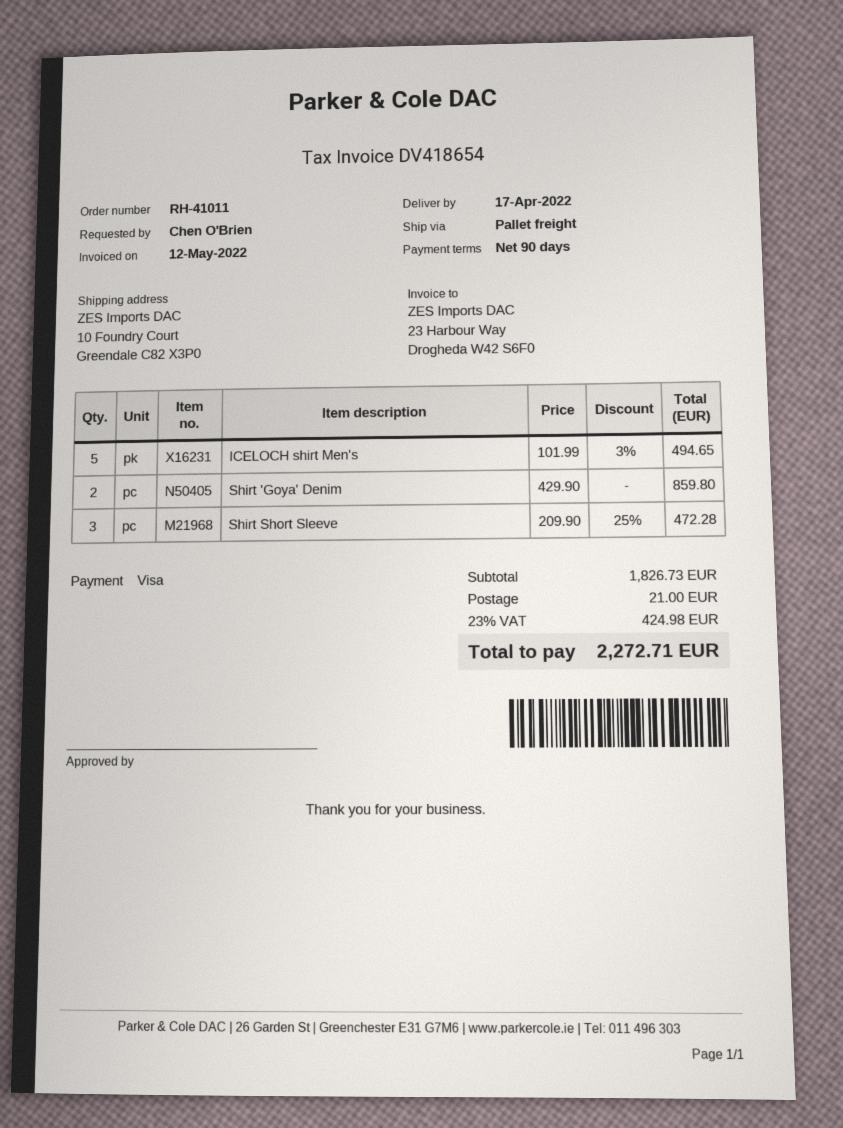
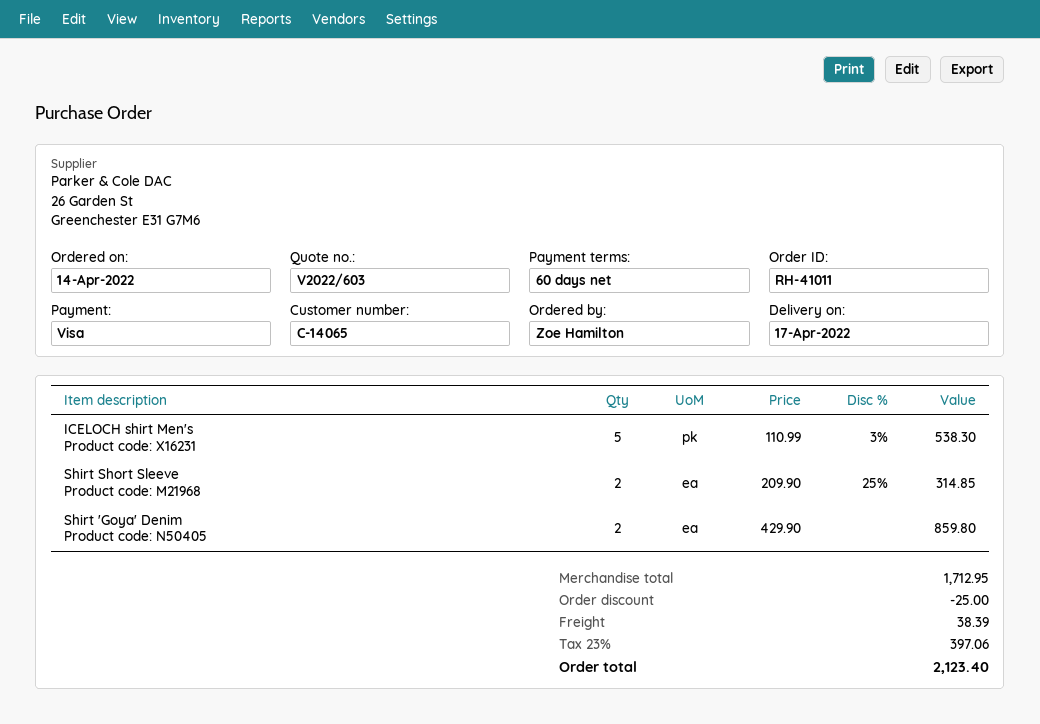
payment terms: 90 days -> 60 days
ordered by: Chen O'Brien -> Zoe Hamilton
ICELOCH shirt Men's: 5 x 101.99 - 3% = 494.65 -> 5 x 110.99 - 3% = 538.30
Shirt Short Sleeve: 3 x 209.90 - 25% = 472.28 -> 2 x 209.90 - 25% = 314.85
subtotal: 1826.73 -> 1712.95
discount: none -> 25.00
shipping: 21.00 -> 38.39
tax: 23% = 424.98 -> 23% = 397.06
total: 2272.71 -> 2123.40

